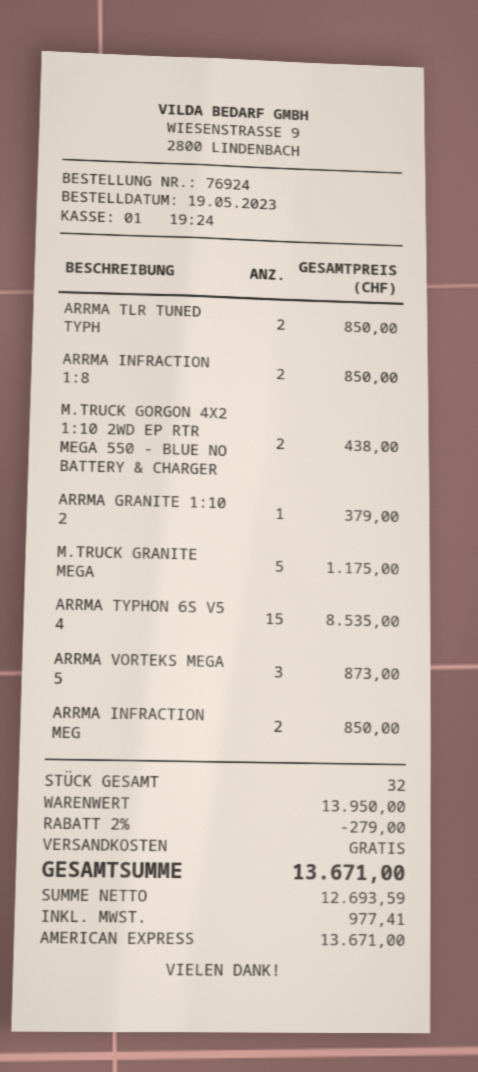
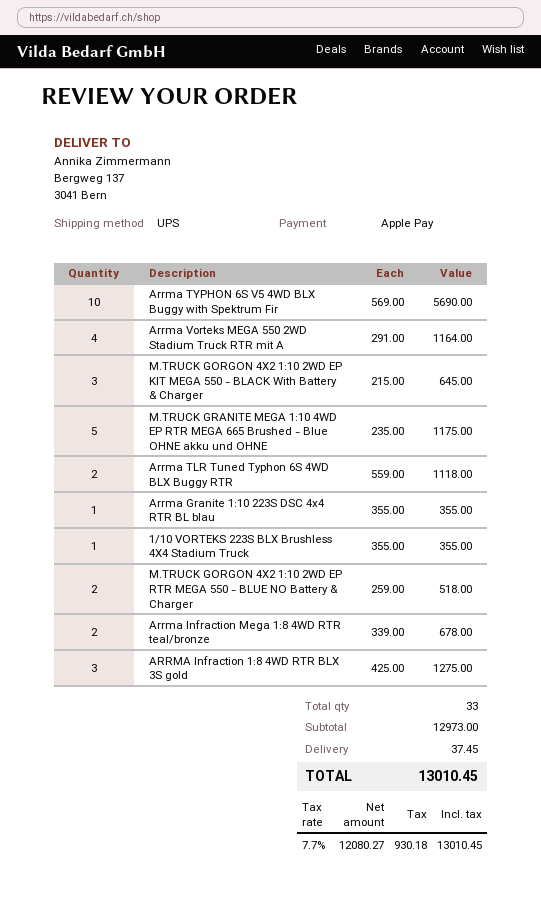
payment method: American Express -> Apple Pay
ARRMA TLR TUNED TYPH: 2 for 850.00 -> 2 for 1118.00
ARRMA INFRACTION 1:8: 2 for 850.00 -> 3 for 1275.00
M.TRUCK GORGON 4X2 1:10 2WD EP RTR MEGA 550 - BLUE NO BATTERY & CHARGER: 2 for 438.00 -> 2 for 518.00
ARRMA GRANITE 1:10 2: 1 for 379.00 -> 1 for 355.00
ARRMA TYPHON 6S V5 4: 15 for 8535.00 -> 10 for 5690.00
ARRMA VORTEKS MEGA 5: 3 for 873.00 -> 4 for 1164.00
ARRMA INFRACTION MEG: 2 for 850.00 -> 2 for 678.00
M.TRUCK GORGON 4X2 1:10 2WD EP KIT MEGA 550 - BLACK With Battery & Charger: none -> 3 for 645.00
1/10 VORTEKS 223S BLX Brushless 4X4 Stadium Truck: none -> 1 for 355.00
total quantity: 32 -> 33
subtotal: 13950.00 -> 12973.00
discount: 2% = 279.00 -> none
shipping: 0.00 -> 37.45
net: 12693.59 -> 12080.27
tax: 977.41 -> 930.18
total: 13671.00 -> 13010.45

